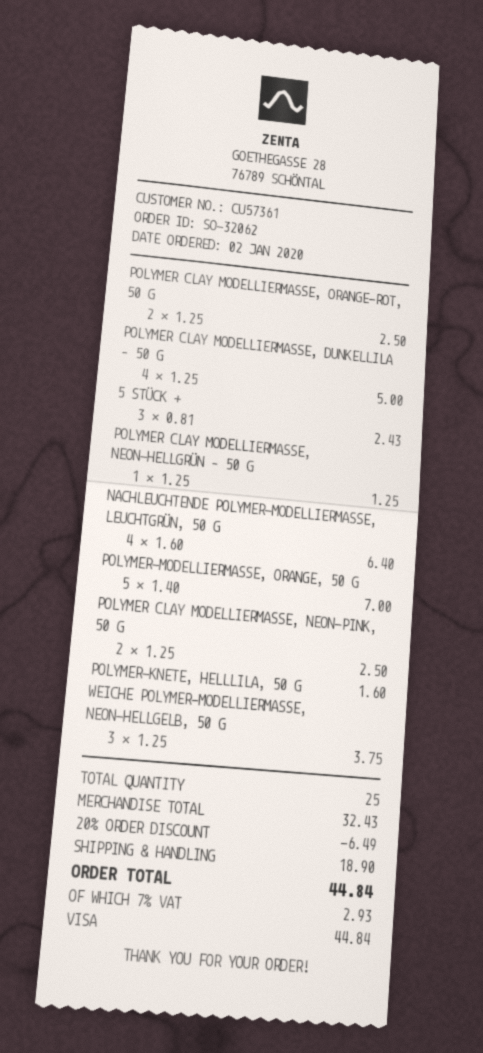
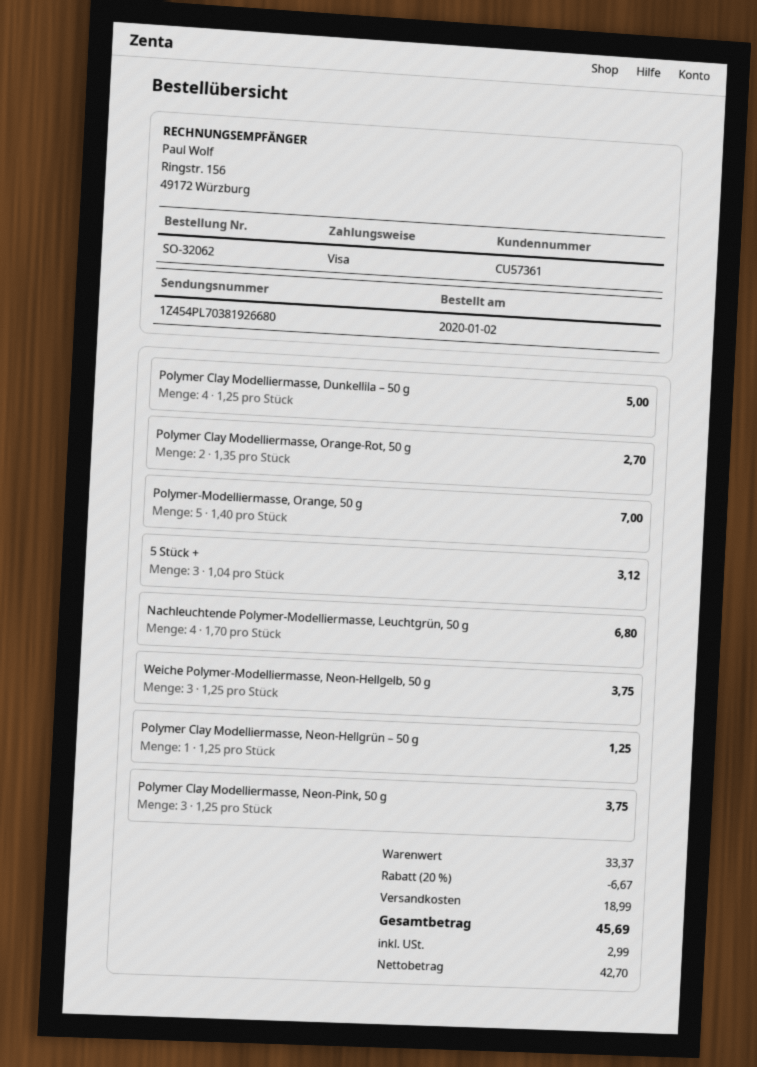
POLYMER CLAY MODELLIERMASSE, ORANGE-ROT, 50 G: 2 x 1.25 = 2.50 -> 2 x 1.35 = 2.70
5 STÜCK +: 3 x 0.81 = 2.43 -> 3 x 1.04 = 3.12
NACHLEUCHTENDE POLYMER-MODELLIERMASSE, LEUCHTGRÜN, 50 G: 4 x 1.60 = 6.40 -> 4 x 1.70 = 6.80
POLYMER CLAY MODELLIERMASSE, NEON-PINK, 50 G: 2 x 1.25 = 2.50 -> 3 x 1.25 = 3.75
POLYMER-KNETE, HELLLILA, 50 G: 1 x 1.60 = 1.60 -> none
subtotal: 32.43 -> 33.37
discount: 20% = 6.49 -> 20% = 6.67
shipping: 18.90 -> 18.99
tax: 2.93 -> 2.99
total: 44.84 -> 45.69

